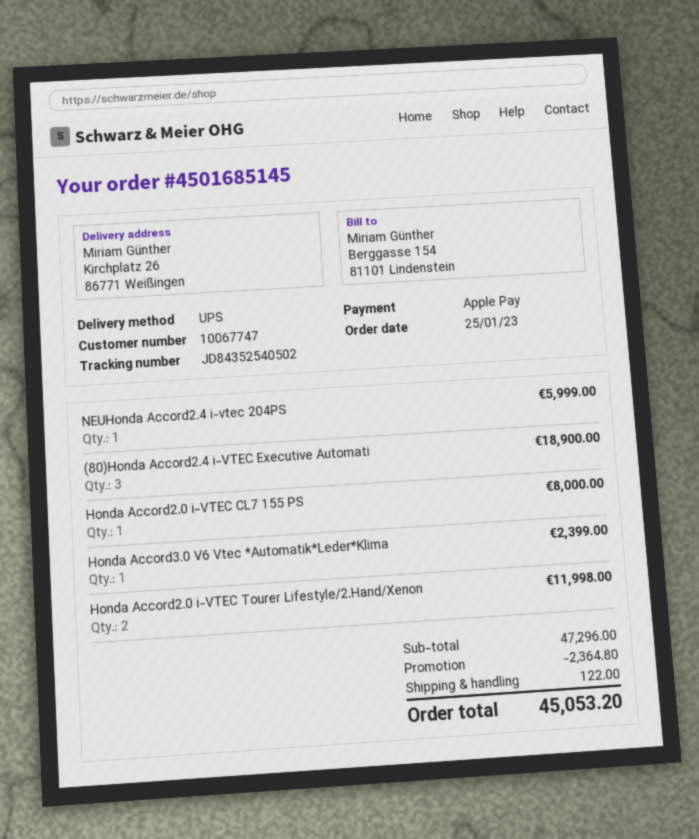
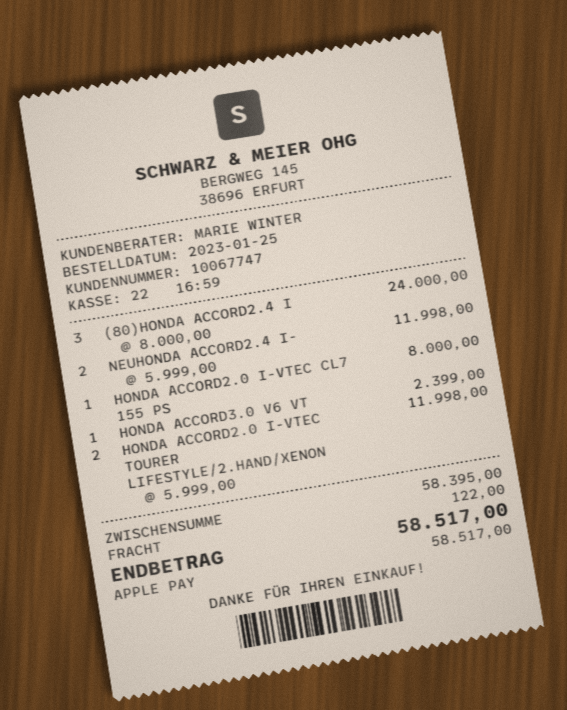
NEUHonda Accord2.4 i-vtec 204PS: 1 for 5999.00 -> 2 for 11998.00
(80)Honda Accord2.4 i-VTEC Executive Automati: 3 for 18900.00 -> 3 for 24000.00
subtotal: 47296.00 -> 58395.00
discount: 2364.80 -> none
total: 45053.20 -> 58517.00

